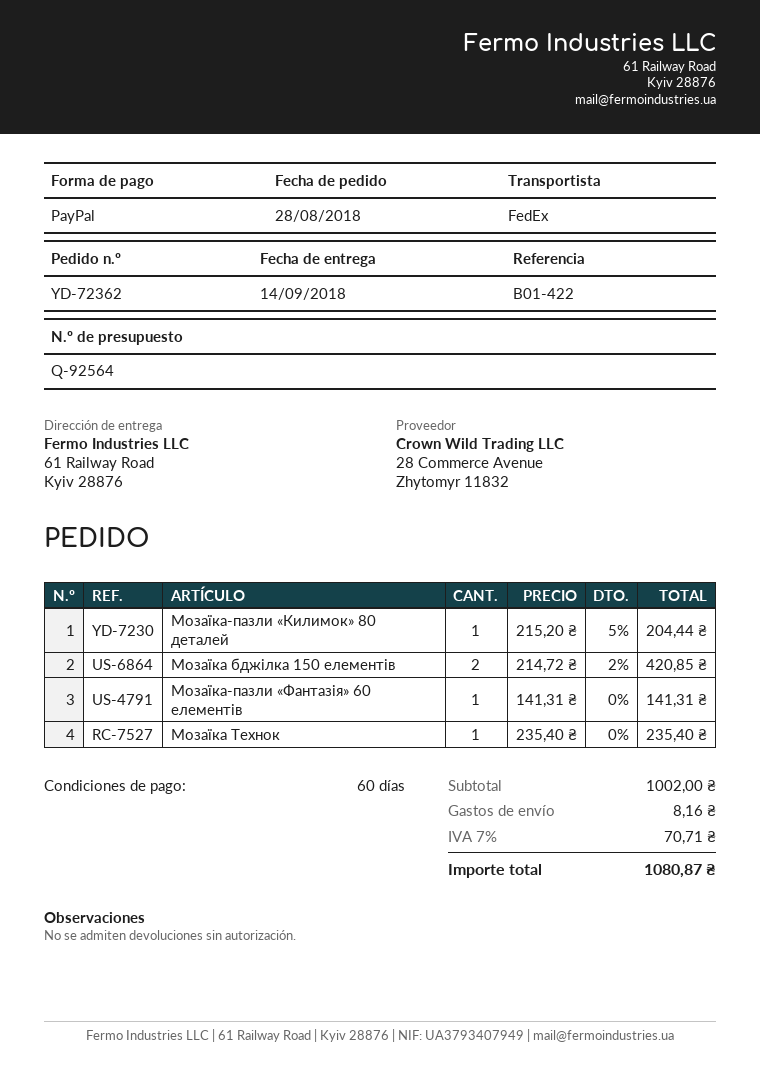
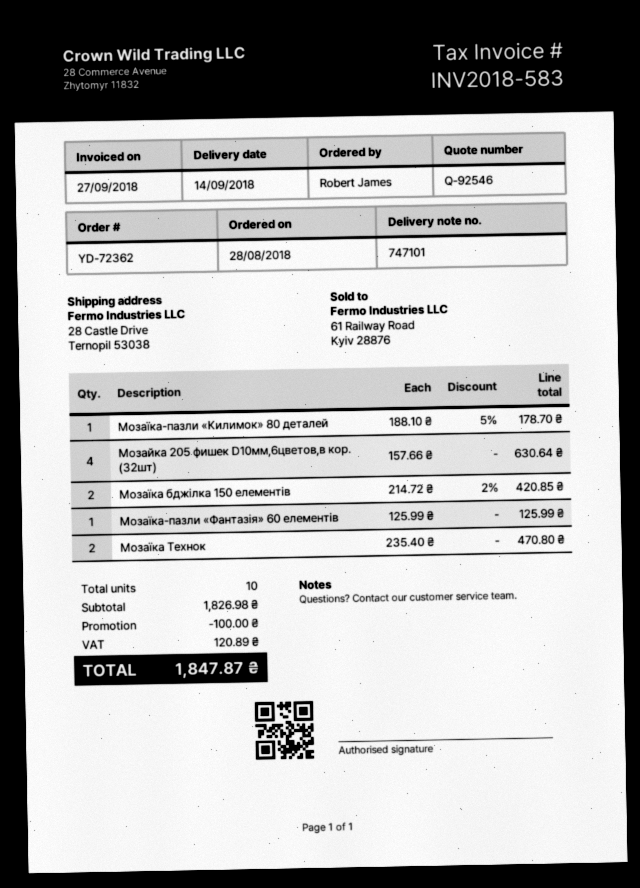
quote number: Q-92564 -> Q-92546
ship to: 61 Railway Road, Kyiv 28876 -> 28 Castle Drive, Ternopil 53038
Мозаїка-пазли «Килимок» 80 деталей: 1 x 215.20 - 5% = 204.44 -> 1 x 188.10 - 5% = 178.70
Мозаїка-пазли «Фантазія» 60 елементів: 1 x 141.31 = 141.31 -> 1 x 125.99 = 125.99
Мозаїка Технок: 1 x 235.40 = 235.40 -> 2 x 235.40 = 470.80
Мозайка 205 фишек D10мм,6цветов,в кор. (32шт): none -> 4 x 157.66 = 630.64
subtotal: 1002.00 -> 1826.98
discount: none -> 100.00
shipping: 8.16 -> none
tax: 70.71 -> 120.89
total: 1080.87 -> 1847.87

